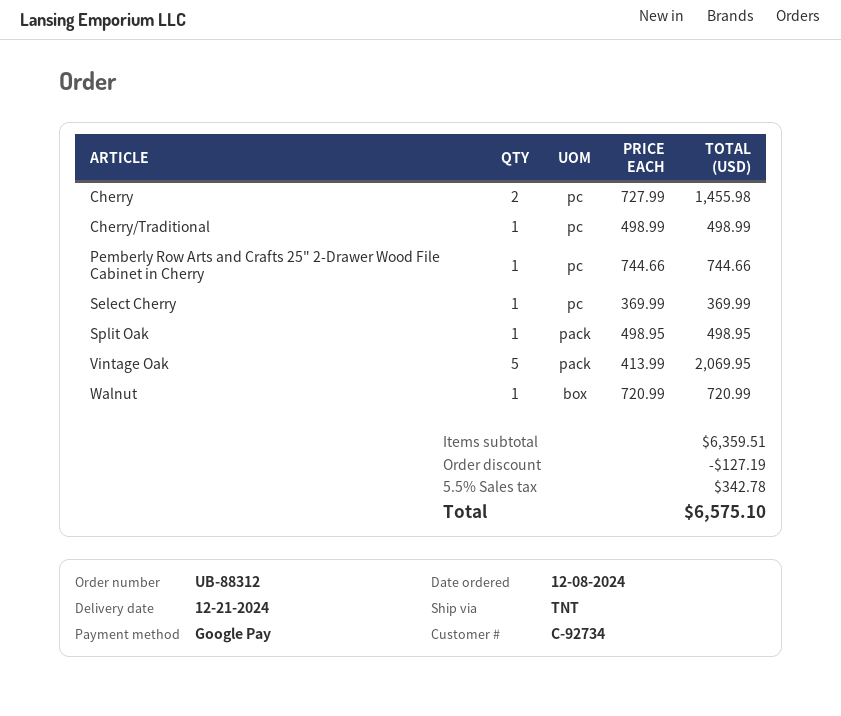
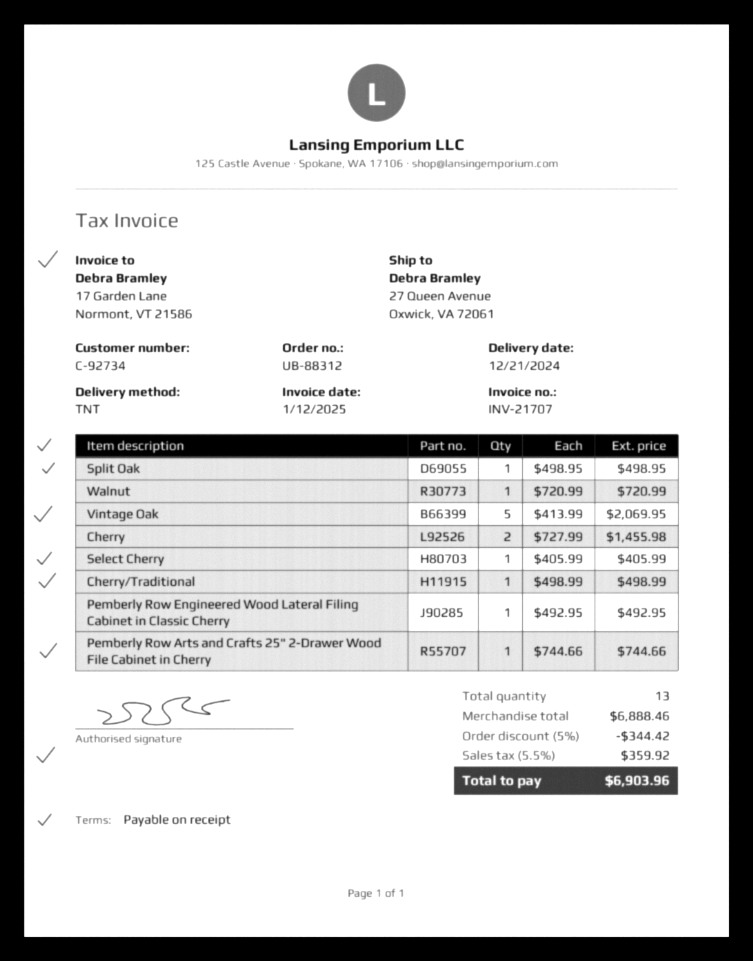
Select Cherry: 1 x 369.99 = 369.99 -> 1 x 405.99 = 405.99
Pemberly Row Engineered Wood Lateral Filing Cabinet in Classic Cherry: none -> 1 x 492.95 = 492.95
subtotal: 6359.51 -> 6888.46
discount: 127.19 -> 344.42
tax: 5.5% = 342.78 -> 5.5% = 359.92
total: 6575.10 -> 6903.96

